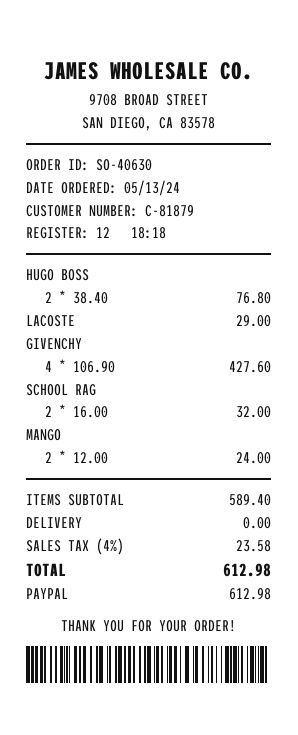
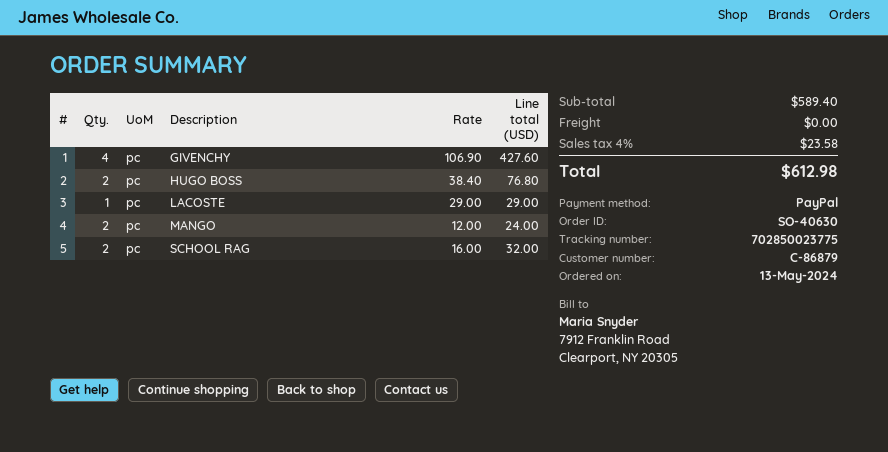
customer number: C-81879 -> C-86879

